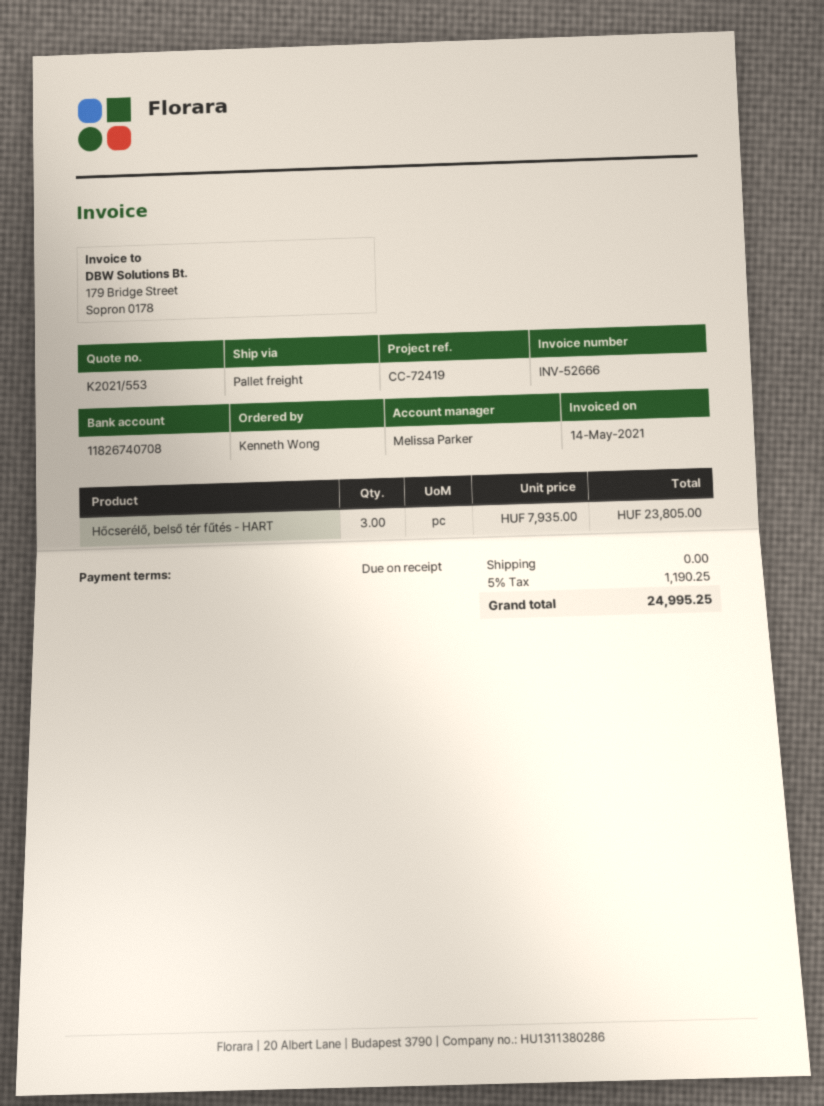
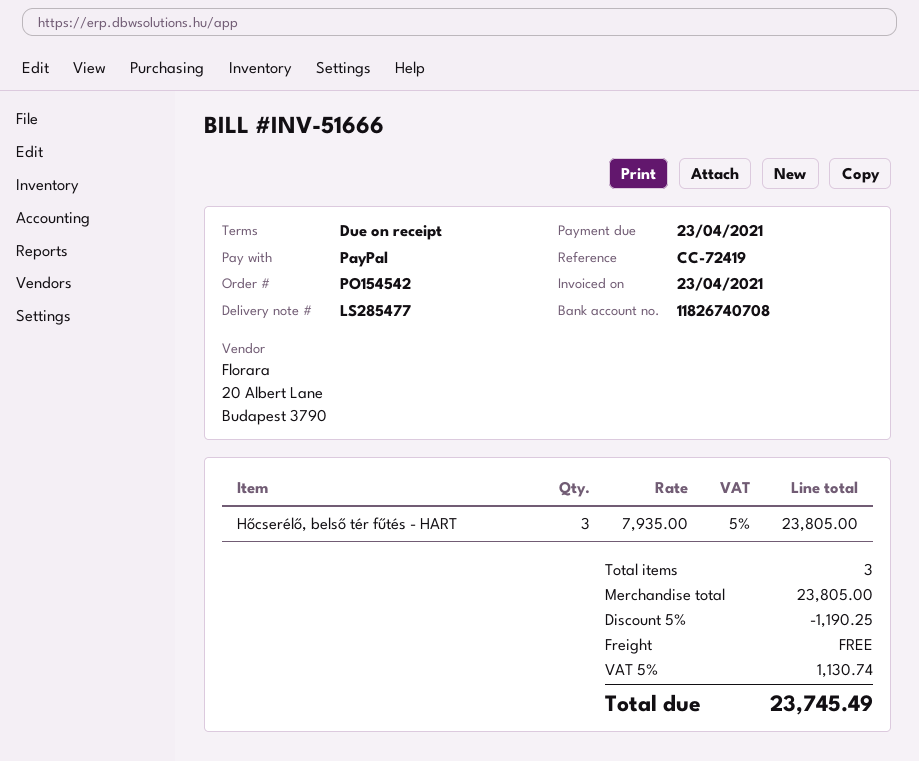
invoice number: INV-52666 -> INV-51666
invoice date: 2021-05-14 -> 2021-04-23
discount: none -> 5% = 1190.25
tax: 5% = 1190.25 -> 5% = 1130.74
total: 24995.25 -> 23745.49

